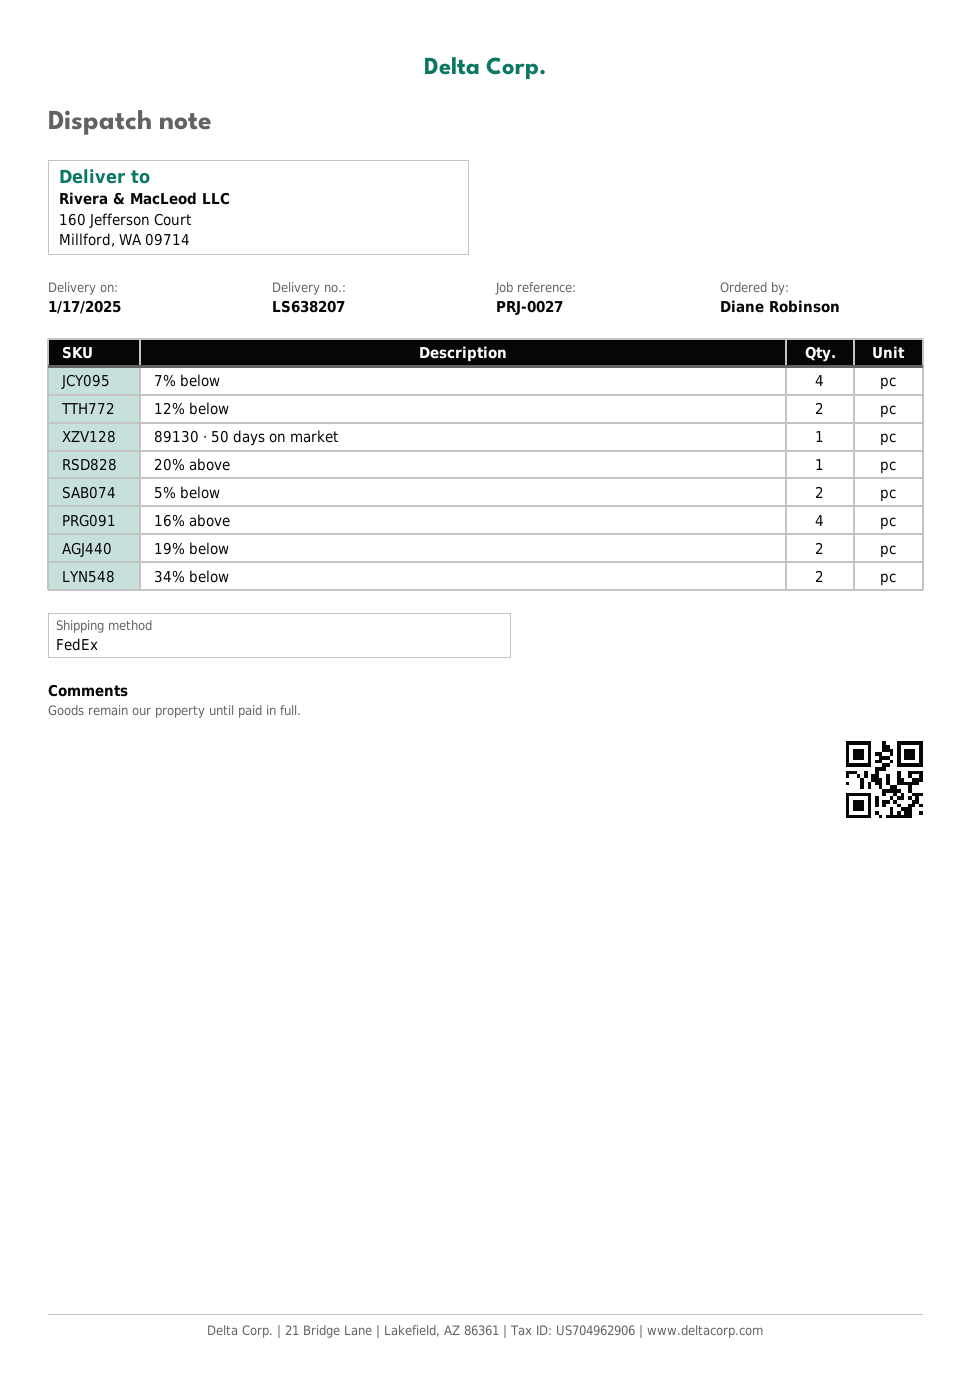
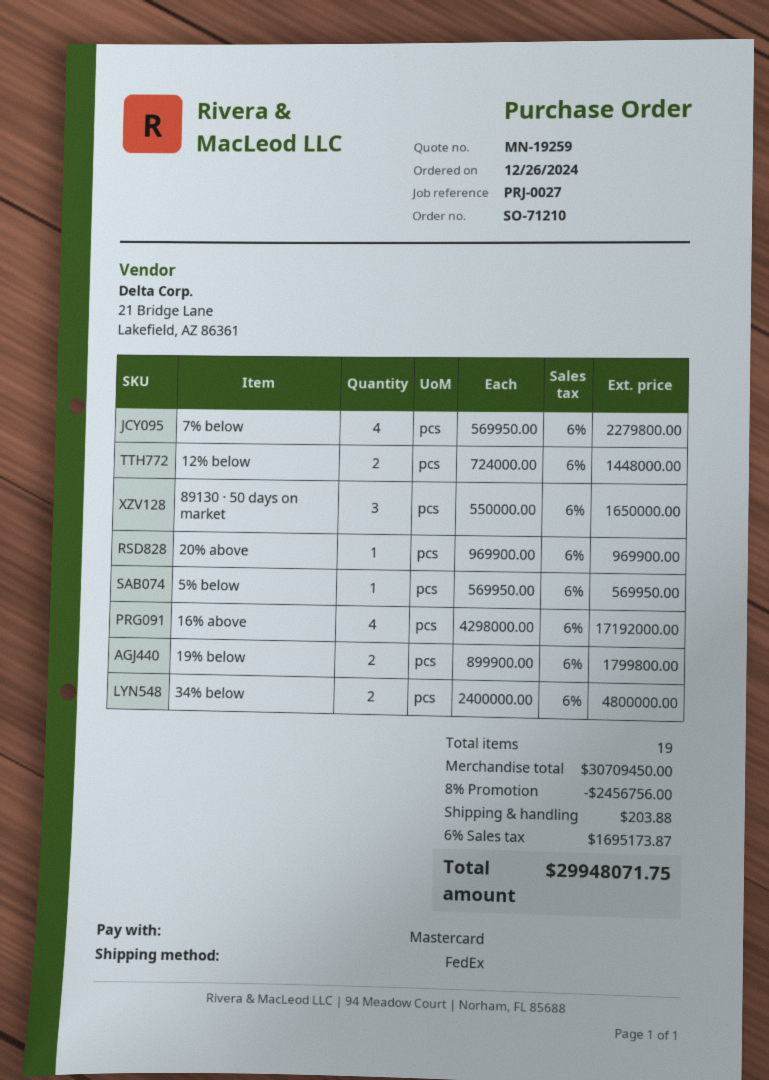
89130 · 50 days on market: 1 -> 3
5% below: 2 -> 1

